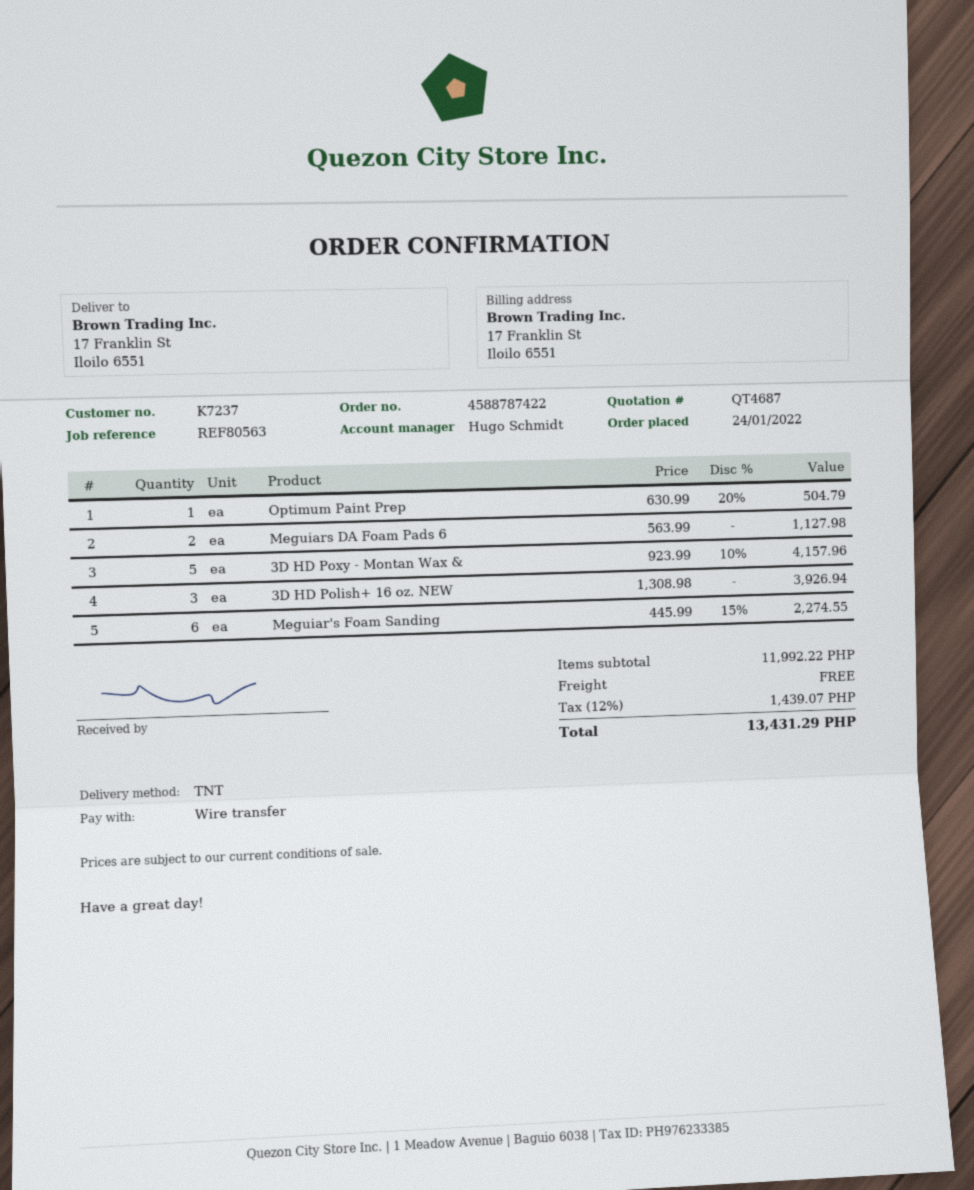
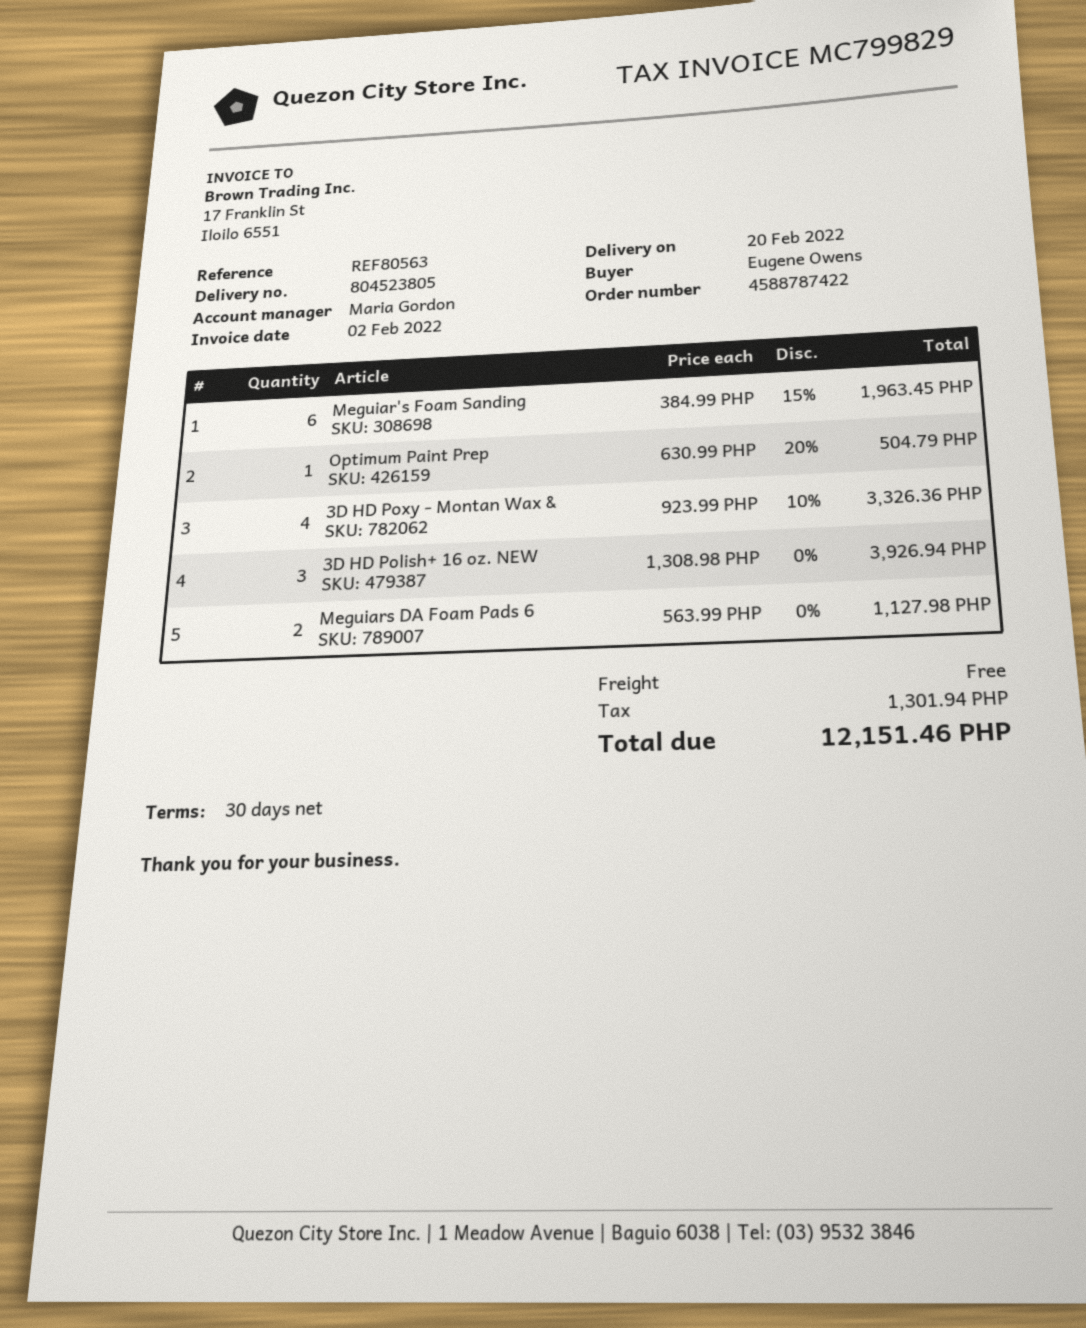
sales rep: Hugo Schmidt -> Maria Gordon
3D HD Poxy - Montan Wax &: 5 x 923.99 - 10% = 4157.96 -> 4 x 923.99 - 10% = 3326.36
Meguiar's Foam Sanding: 6 x 445.99 - 15% = 2274.55 -> 6 x 384.99 - 15% = 1963.45
tax: 1439.07 -> 1301.94
total: 13431.29 -> 12151.46

